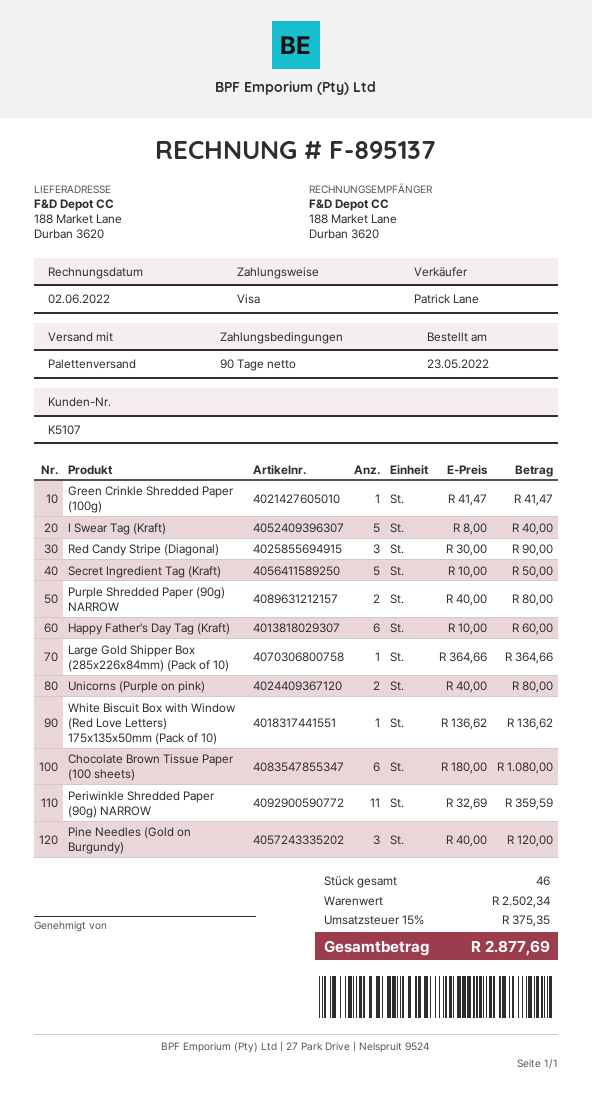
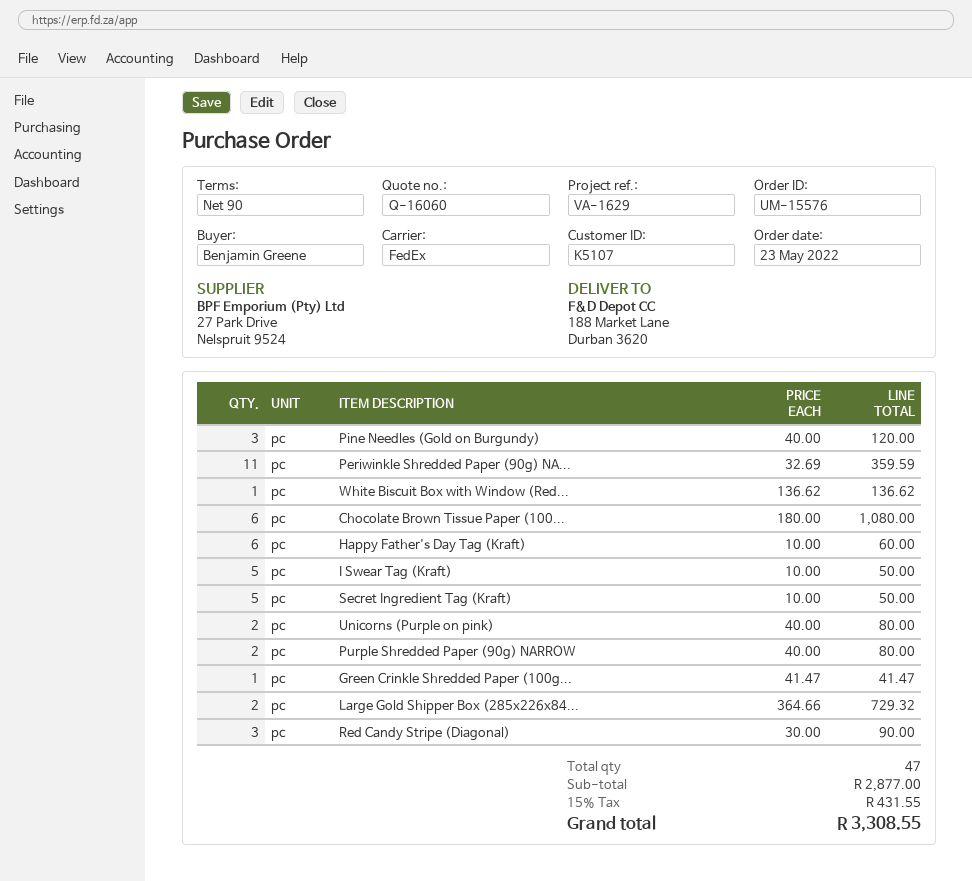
shipping method: pallet freight -> FedEx
I Swear Tag (Kraft): 5 x 8.00 = 40.00 -> 5 x 10.00 = 50.00
Large Gold Shipper Box (285x226x84mm) (Pack of 10): 1 x 364.66 = 364.66 -> 2 x 364.66 = 729.32
total quantity: 46 -> 47
subtotal: 2502.34 -> 2877.00
tax: 15% = 375.35 -> 15% = 431.55
total: 2877.69 -> 3308.55

